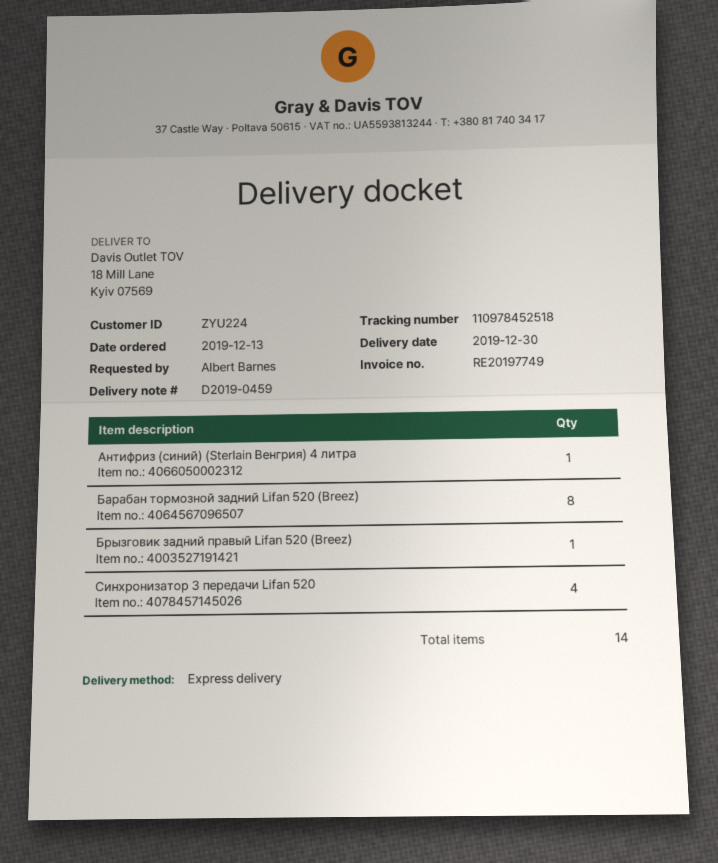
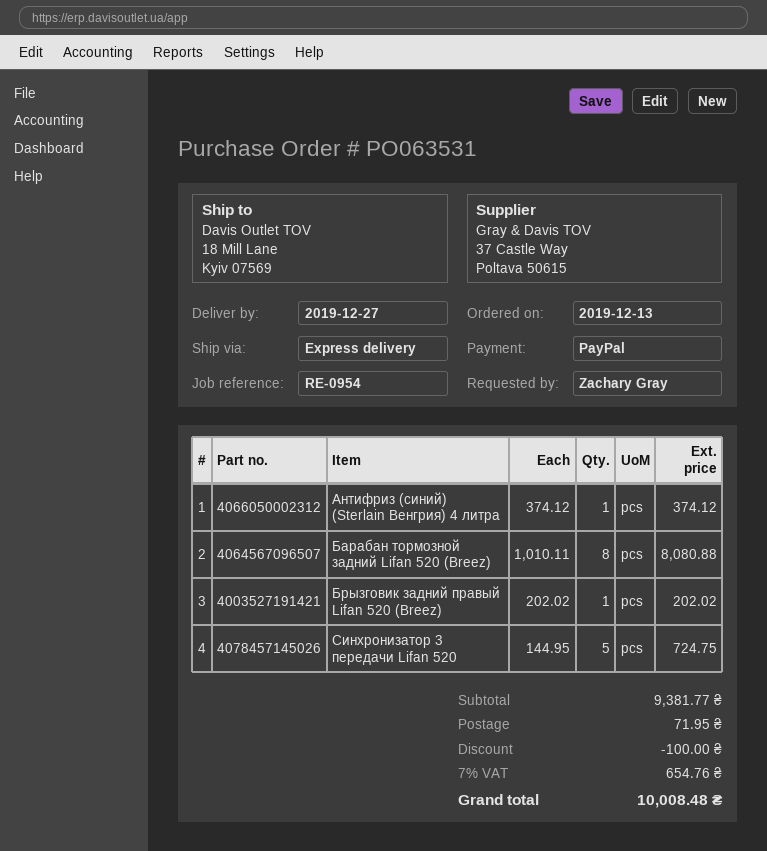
delivery date: 2019-12-30 -> 2019-12-27
ordered by: Albert Barnes -> Zachary Gray
Синхронизатор 3 передачи Lifan 520: 4 -> 5

